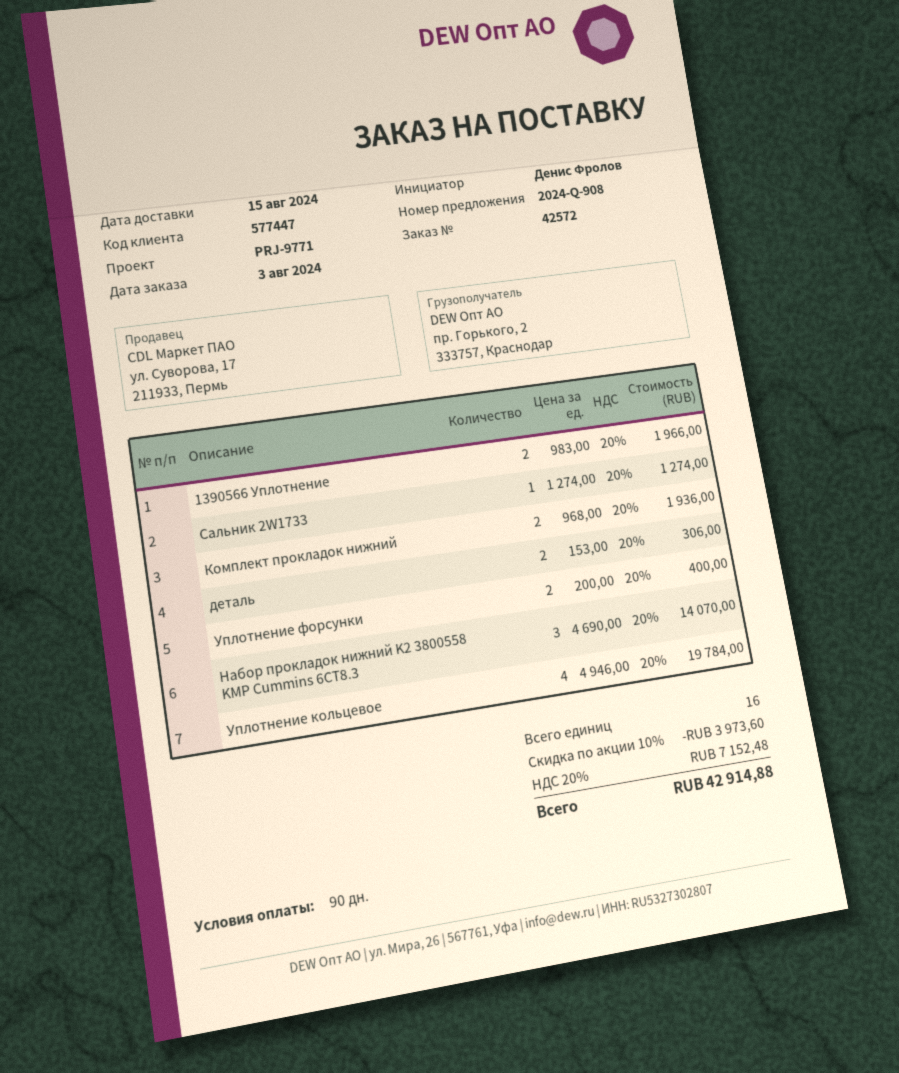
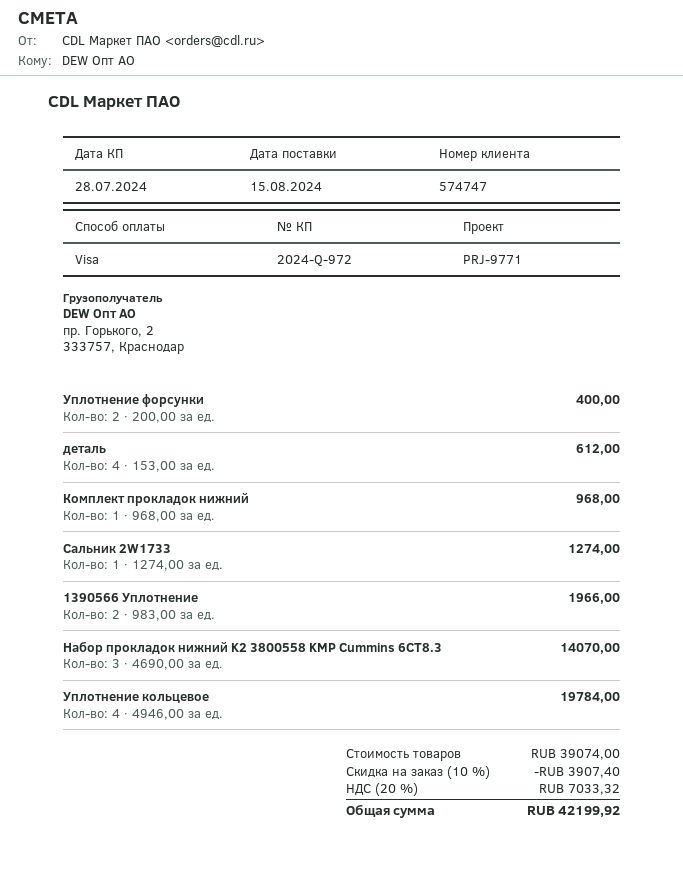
quote number: 2024-Q-908 -> 2024-Q-972
customer number: 577447 -> 574747
Комплект прокладок нижний: 2 x 968.00 = 1936.00 -> 1 x 968.00 = 968.00
деталь: 2 x 153.00 = 306.00 -> 4 x 153.00 = 612.00
discount: 10% = 3973.60 -> 10% = 3907.40
tax: 20% = 7152.48 -> 20% = 7033.32
total: 42914.88 -> 42199.92

